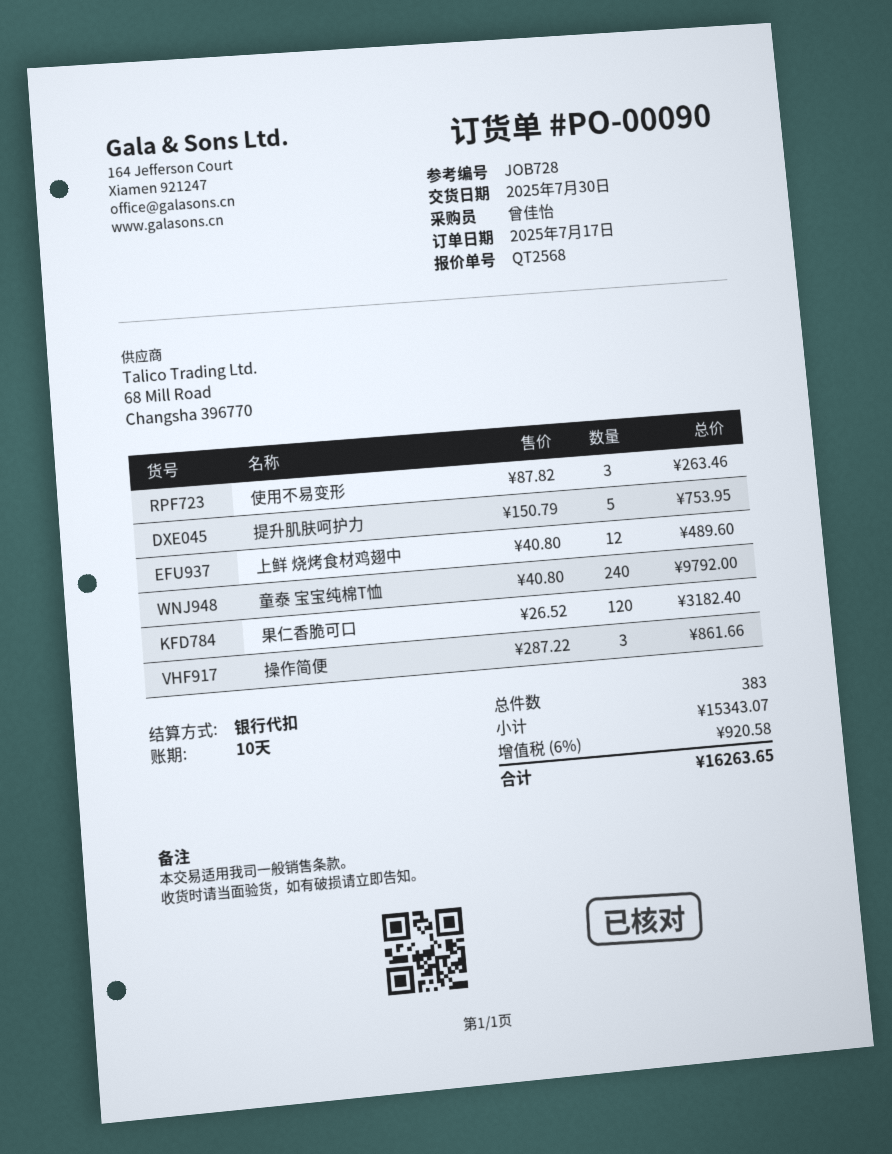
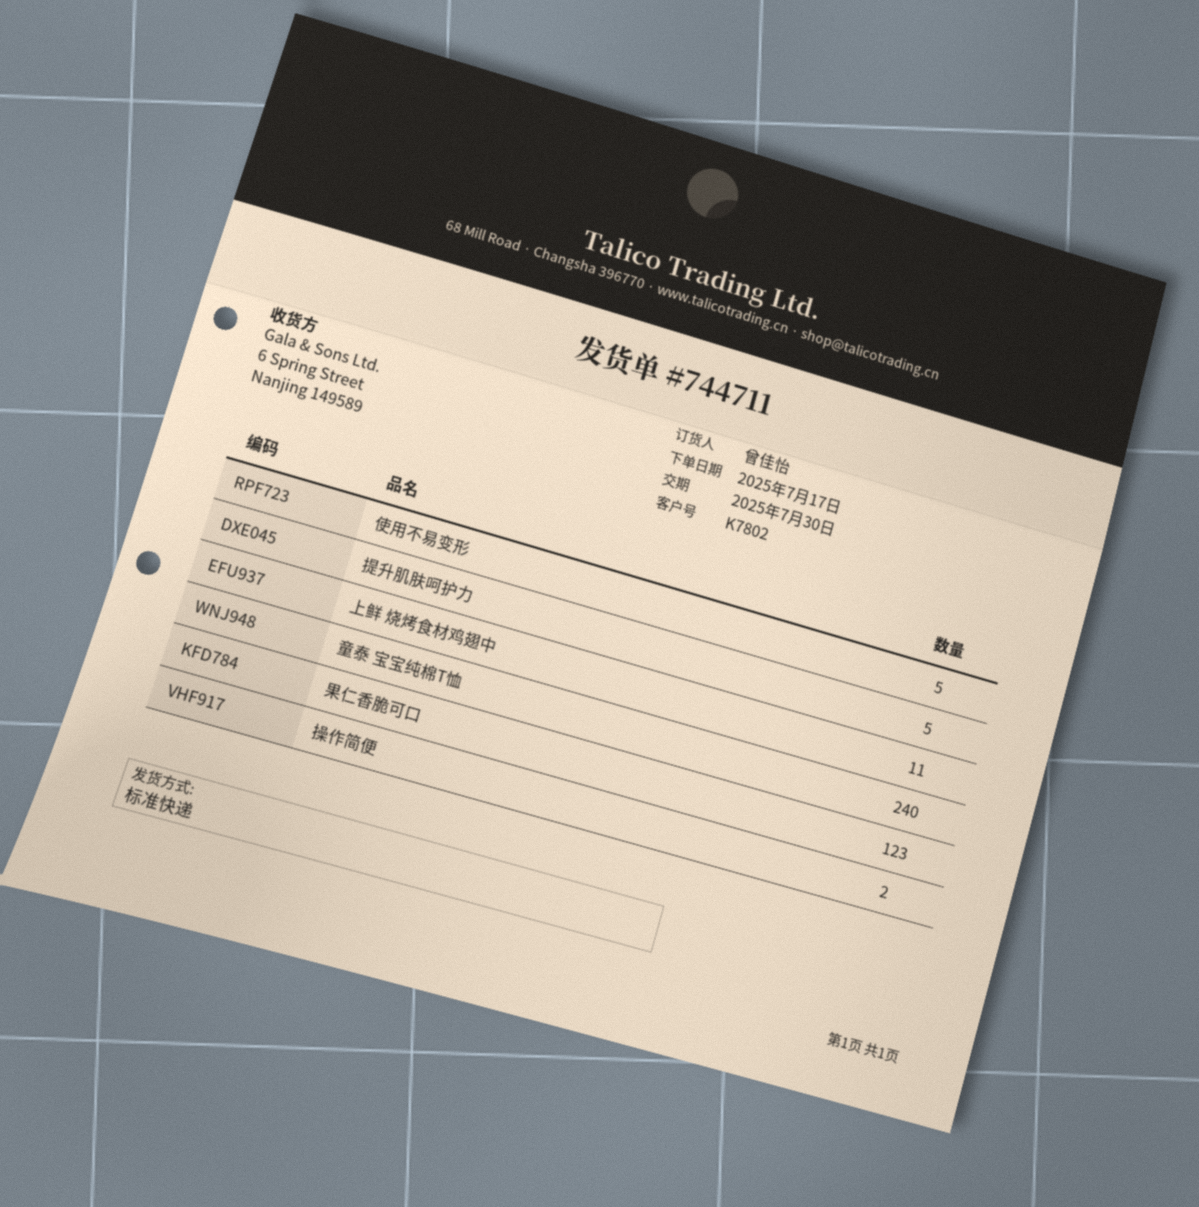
使用不易变形: 3 -> 5
上鲜 烧烤食材鸡翅中: 12 -> 11
果仁香脆可口: 120 -> 123
操作简便: 3 -> 2

